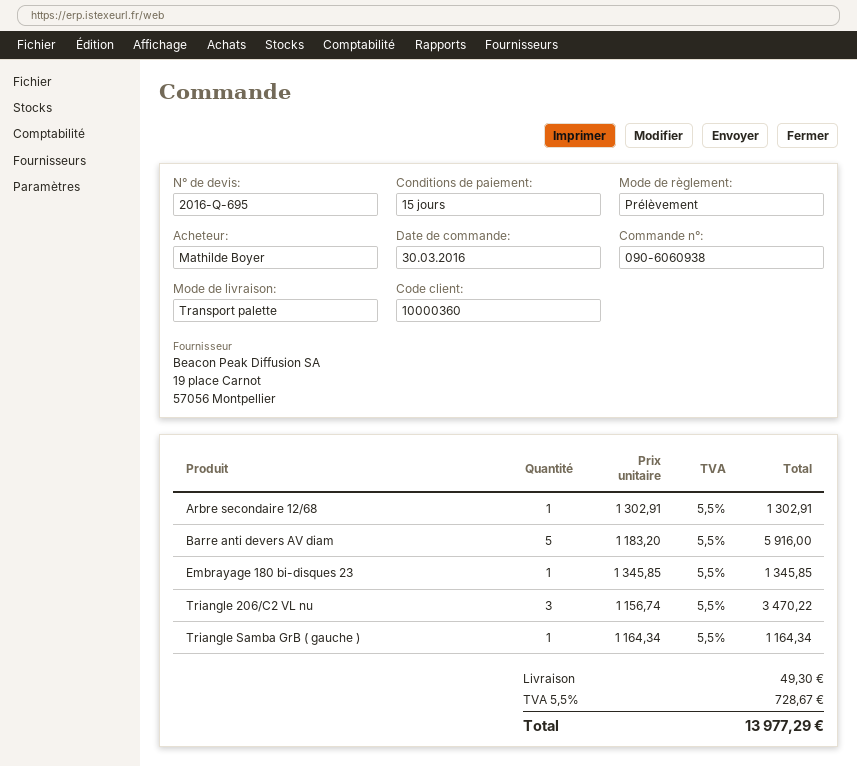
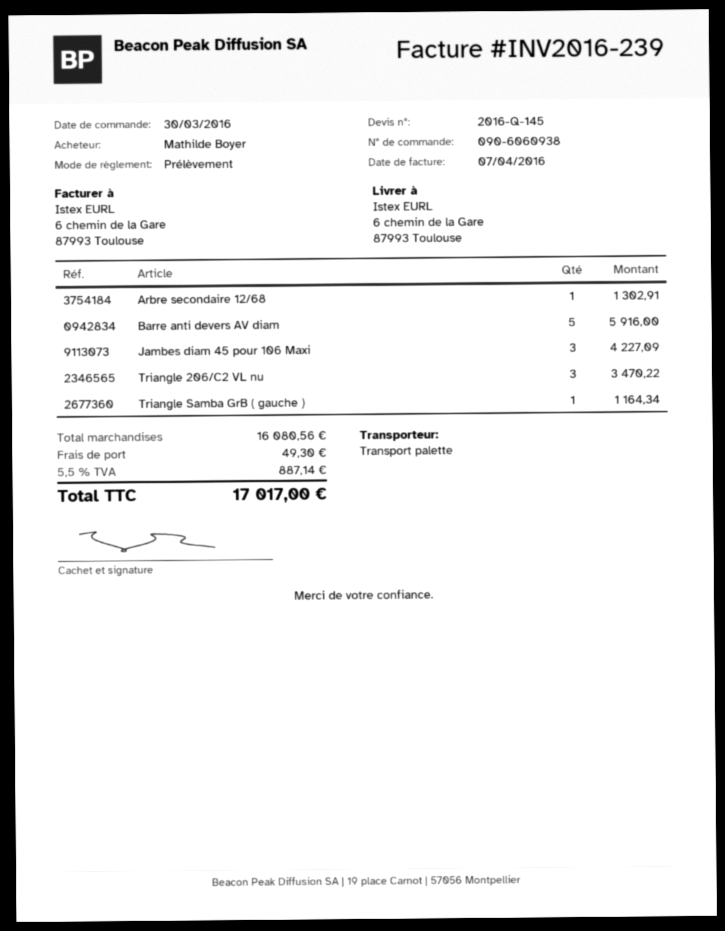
quote number: 2016-Q-695 -> 2016-Q-145
Embrayage 180 bi-disques 23: 1 for 1345.85 -> none
Jambes diam 45 pour 106 Maxi: none -> 3 for 4227.09
tax: 5.5% = 728.67 -> 5.5% = 887.14
total: 13977.29 -> 17017.00

